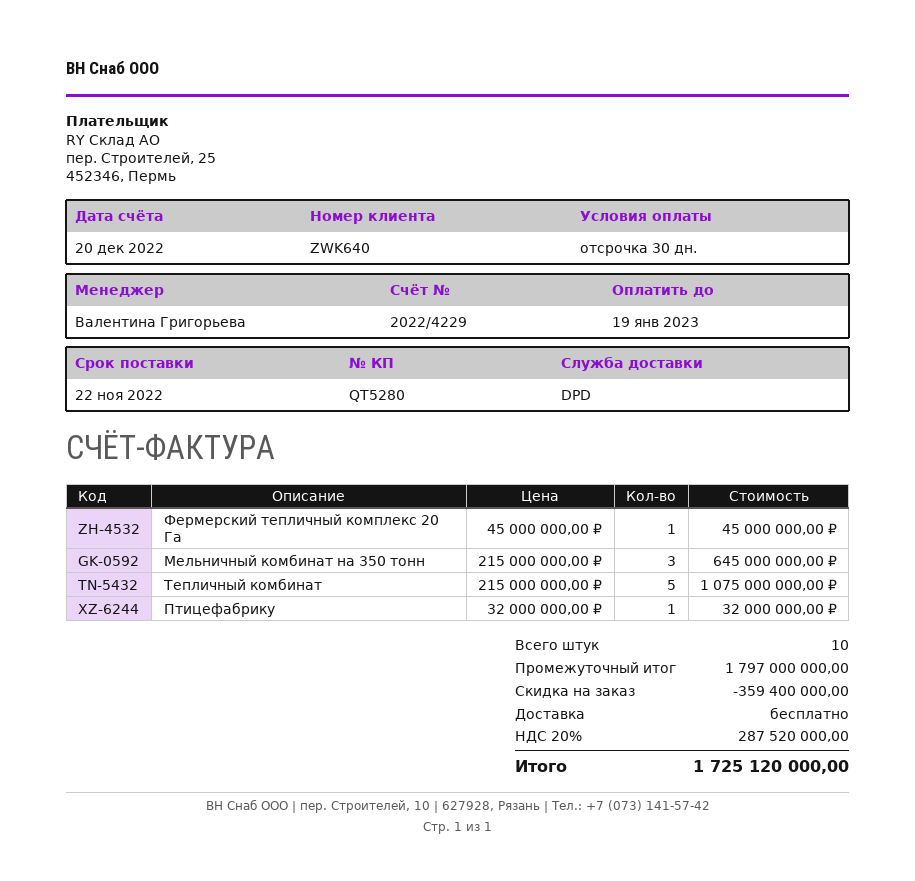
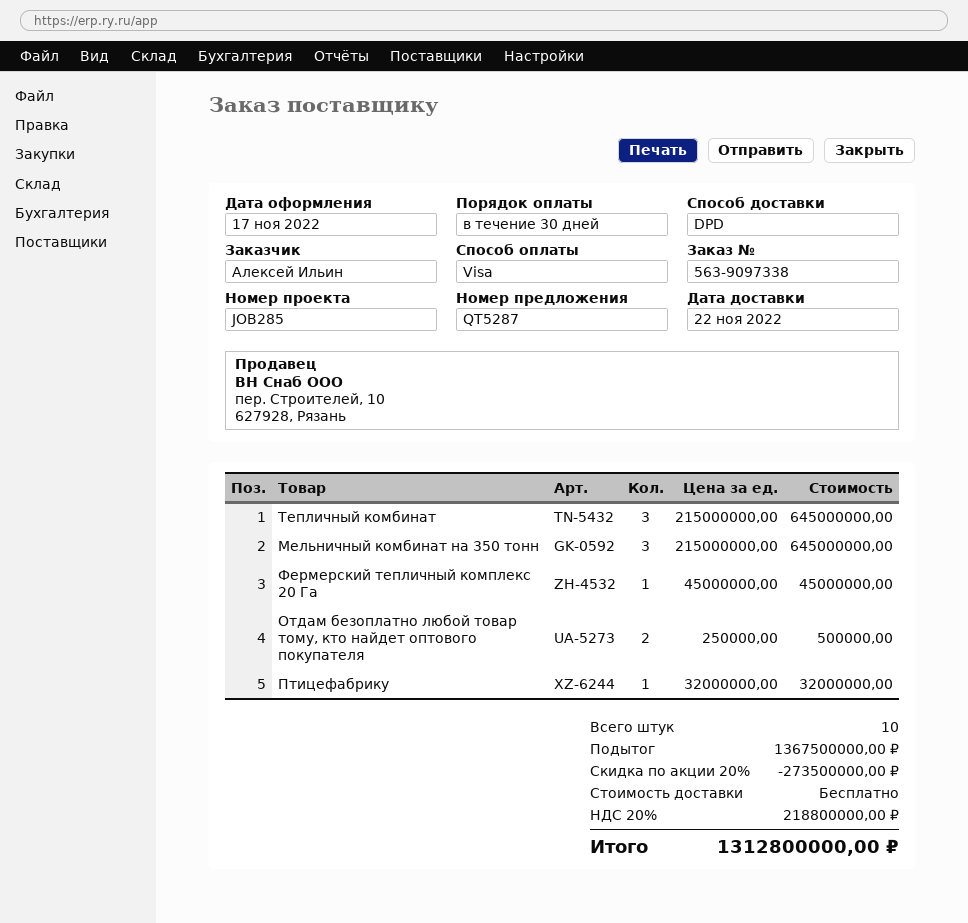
quote number: QT5280 -> QT5287
Тепличный комбинат: 5 x 215000000.00 = 1075000000.00 -> 3 x 215000000.00 = 645000000.00
Отдам безоплатно любой товар тому, кто найдет оптового покупателя: none -> 2 x 250000.00 = 500000.00
subtotal: 1797000000.00 -> 1367500000.00
discount: 359400000.00 -> 273500000.00
tax: 20% = 287520000.00 -> 20% = 218800000.00
total: 1725120000.00 -> 1312800000.00

